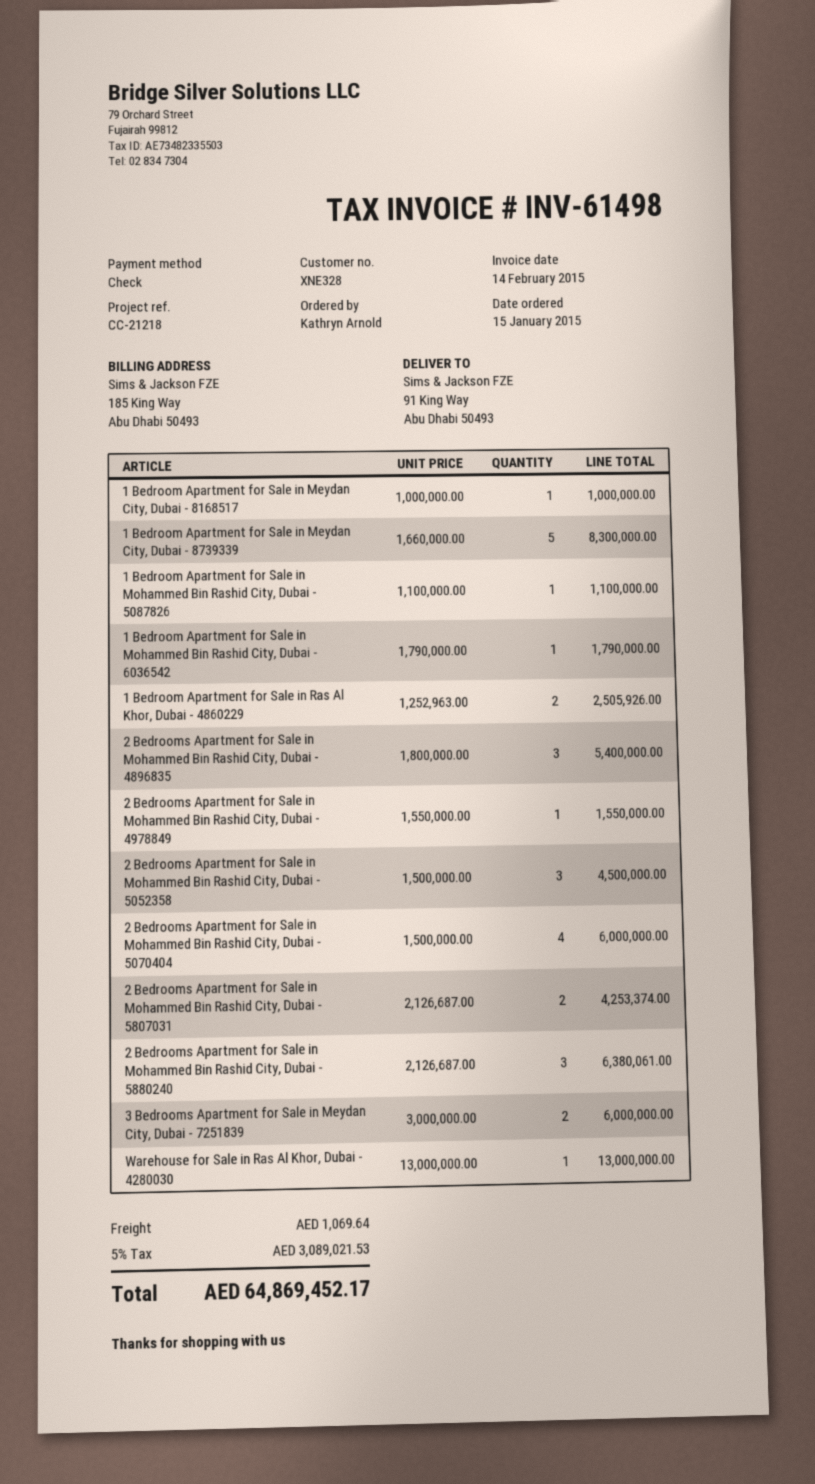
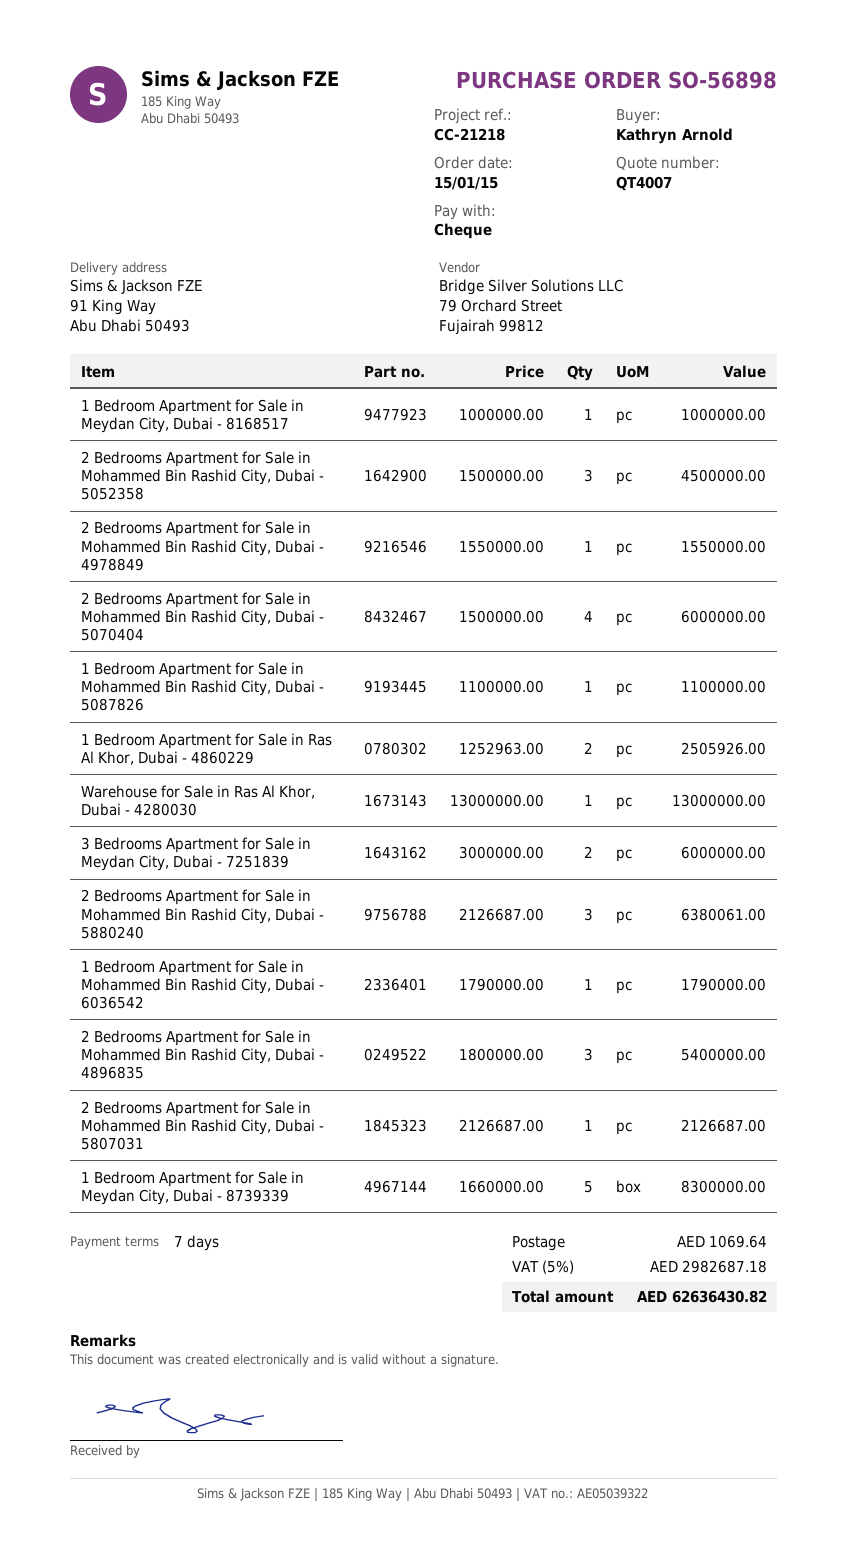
2 Bedrooms Apartment for Sale in Mohammed Bin Rashid City, Dubai - 5807031: 2 x 2126687.00 = 4253374.00 -> 1 x 2126687.00 = 2126687.00
tax: 5% = 3089021.53 -> 5% = 2982687.18
total: 64869452.17 -> 62636430.82

